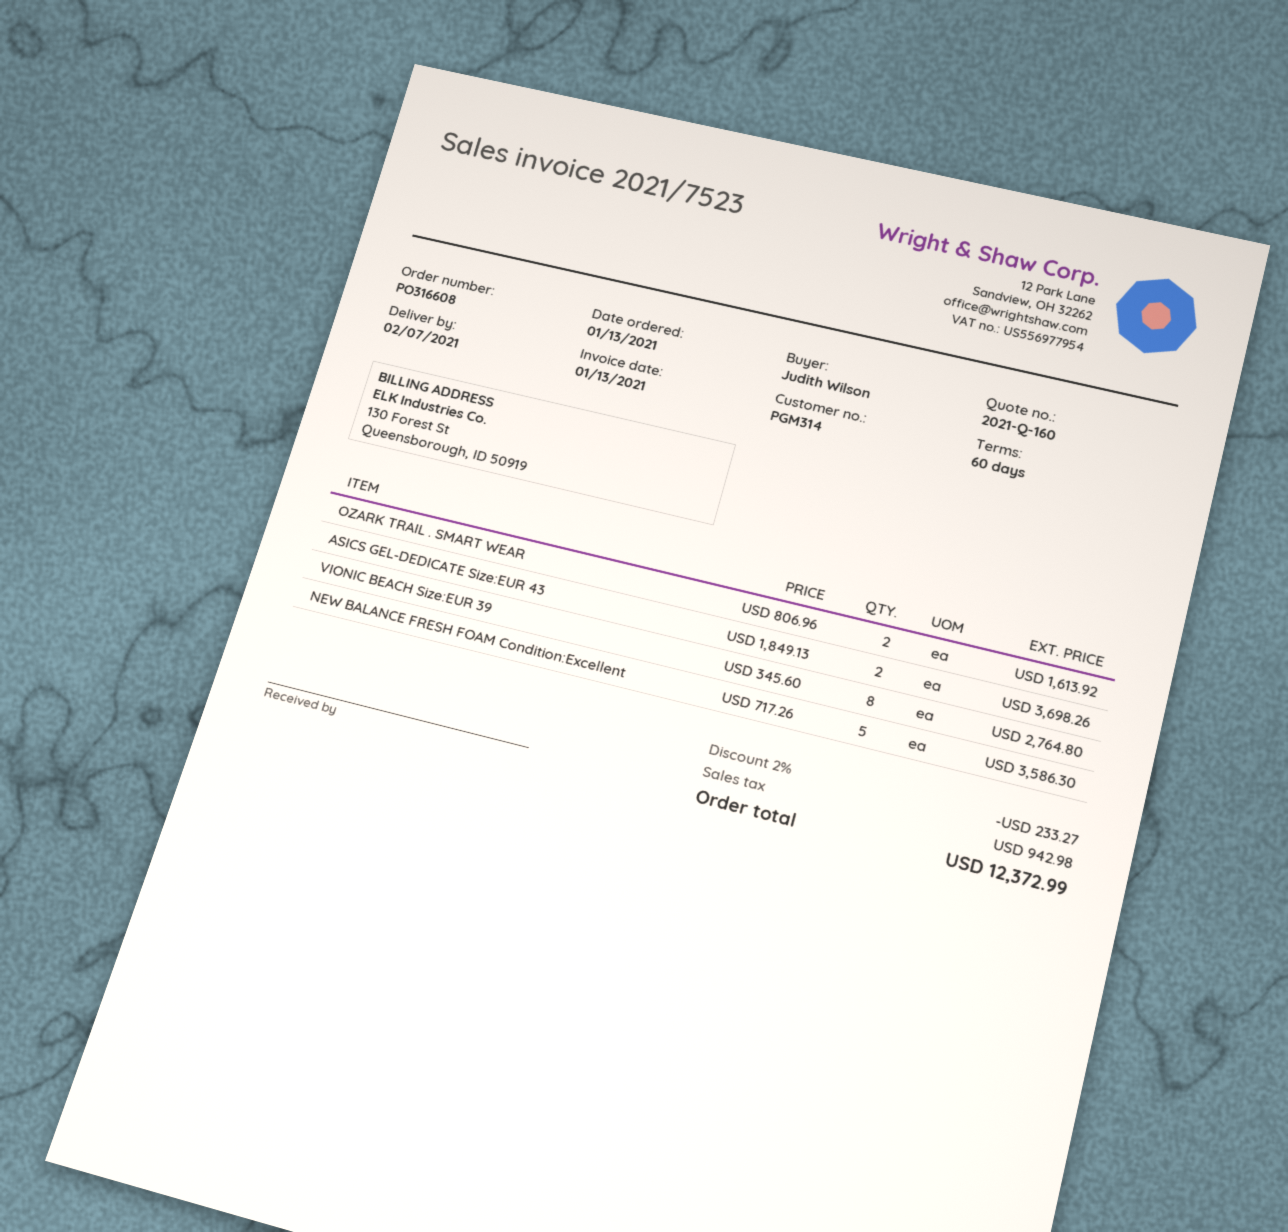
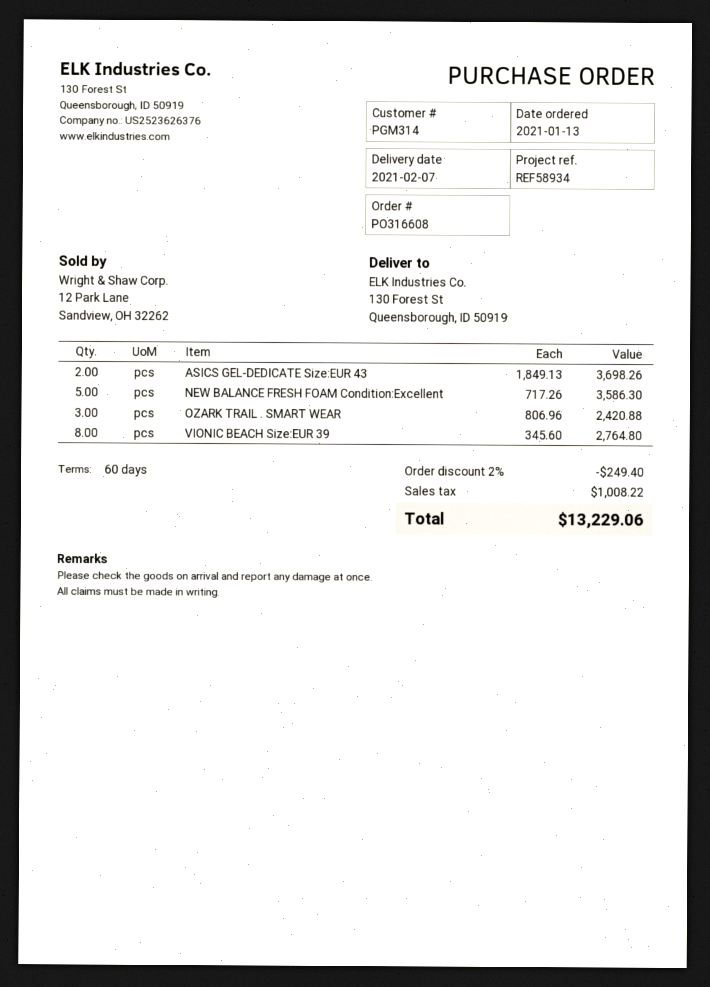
OZARK TRAIL . SMART WEAR: 2 x 806.96 = 1613.92 -> 3 x 806.96 = 2420.88
discount: 2% = 233.27 -> 2% = 249.40
tax: 942.98 -> 1008.22
total: 12372.99 -> 13229.06

